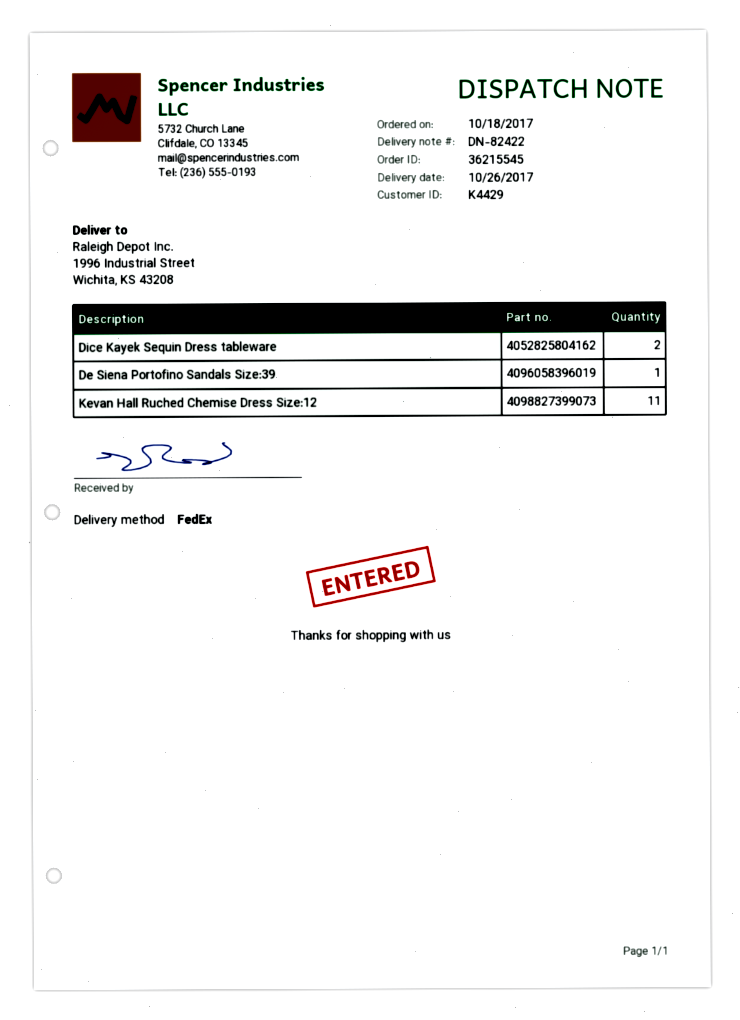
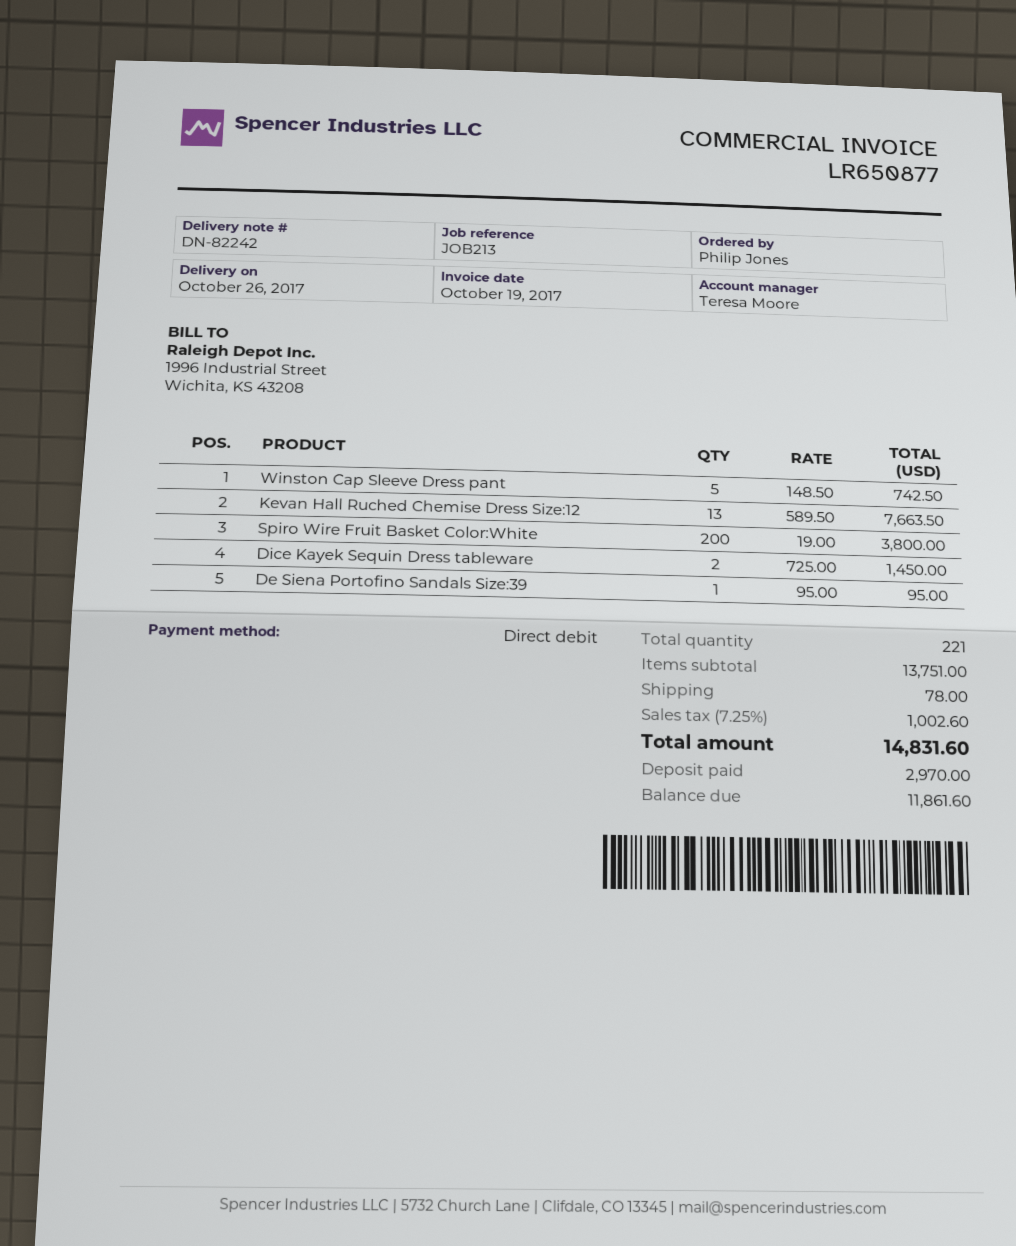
delivery note number: DN-82422 -> DN-82242
Kevan Hall Ruched Chemise Dress Size:12: 11 -> 13
Winston Cap Sleeve Dress pant: none -> 5
Spiro Wire Fruit Basket Color:White: none -> 200

